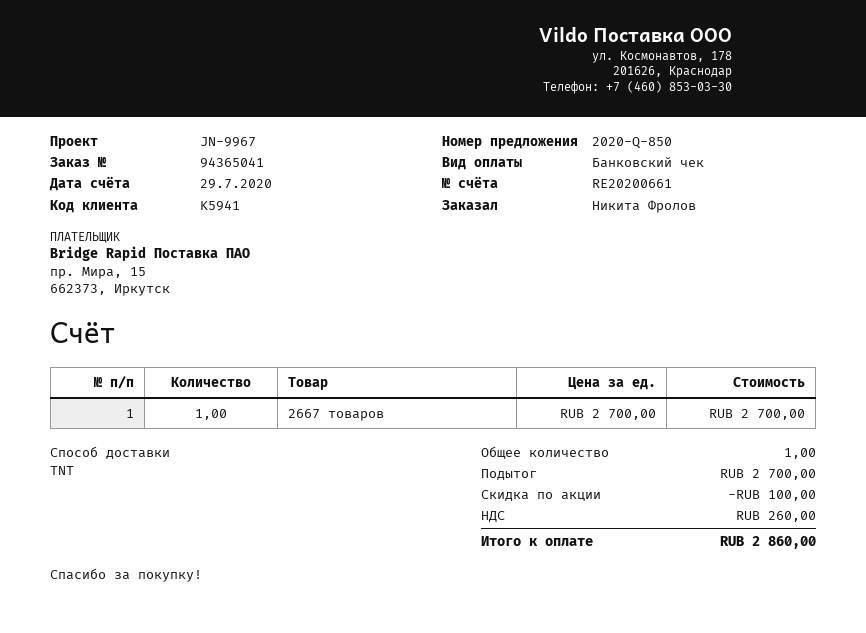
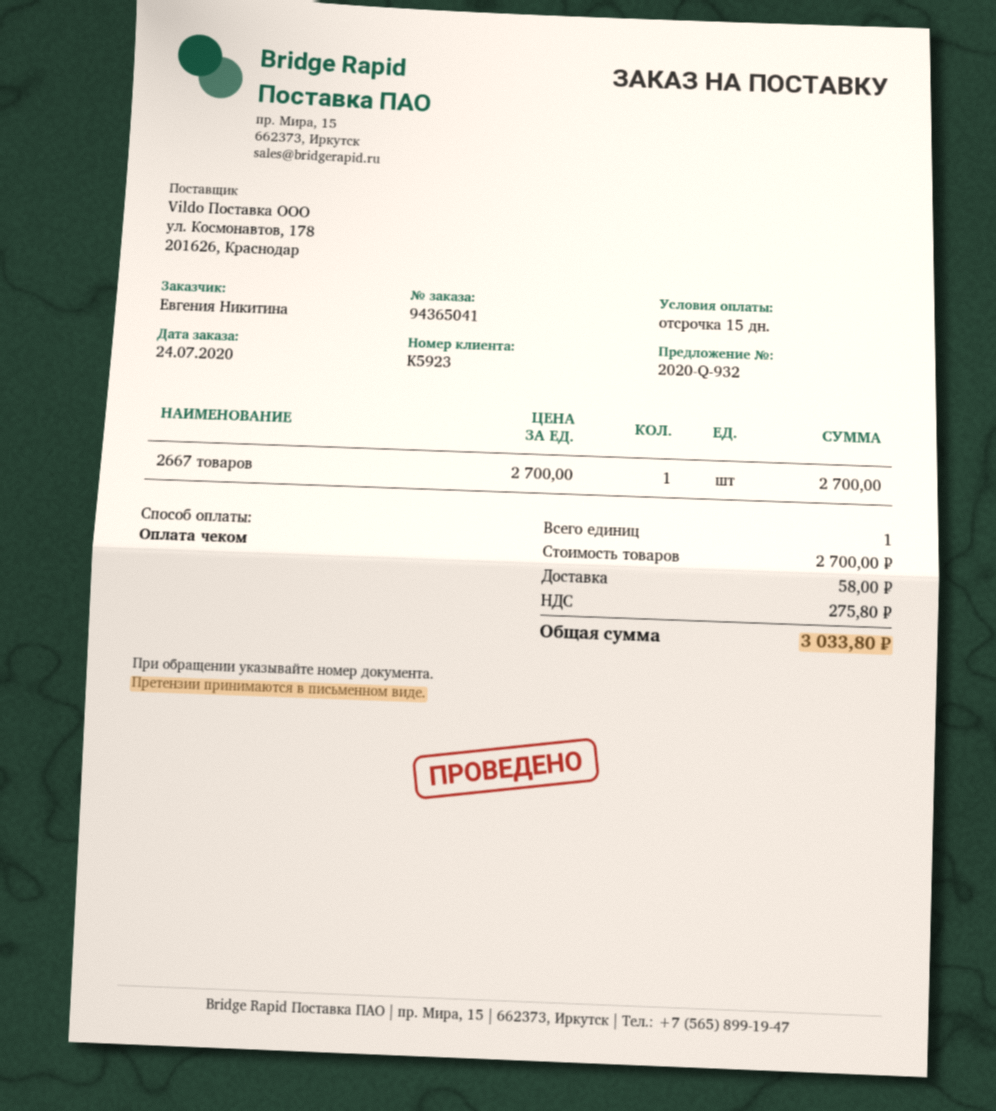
quote number: 2020-Q-850 -> 2020-Q-932
customer number: K5941 -> K5923
ordered by: Никита Фролов -> Евгения Никитина
discount: 100.00 -> none
shipping: none -> 58.00
tax: 260.00 -> 275.80
total: 2860.00 -> 3033.80

